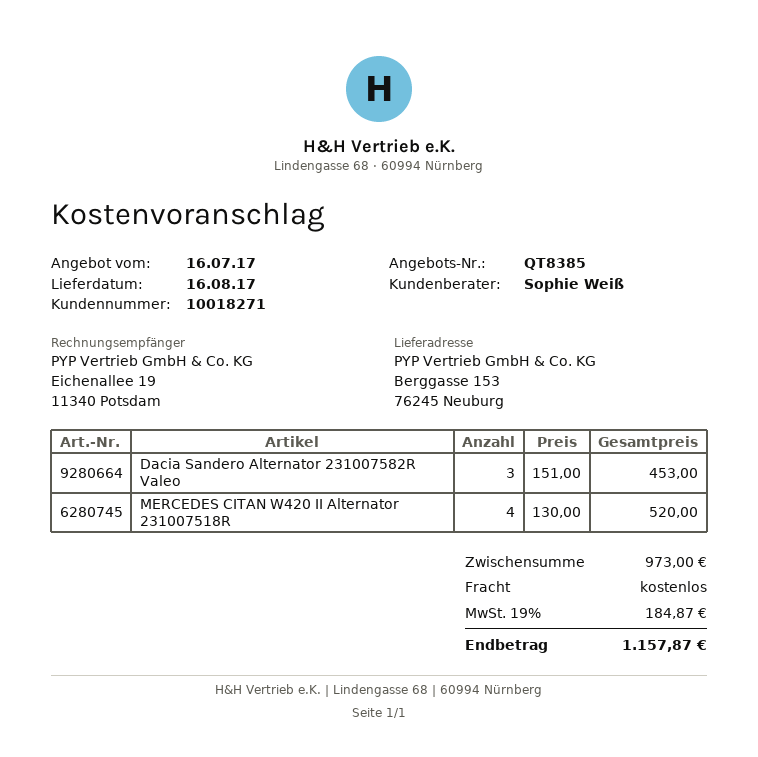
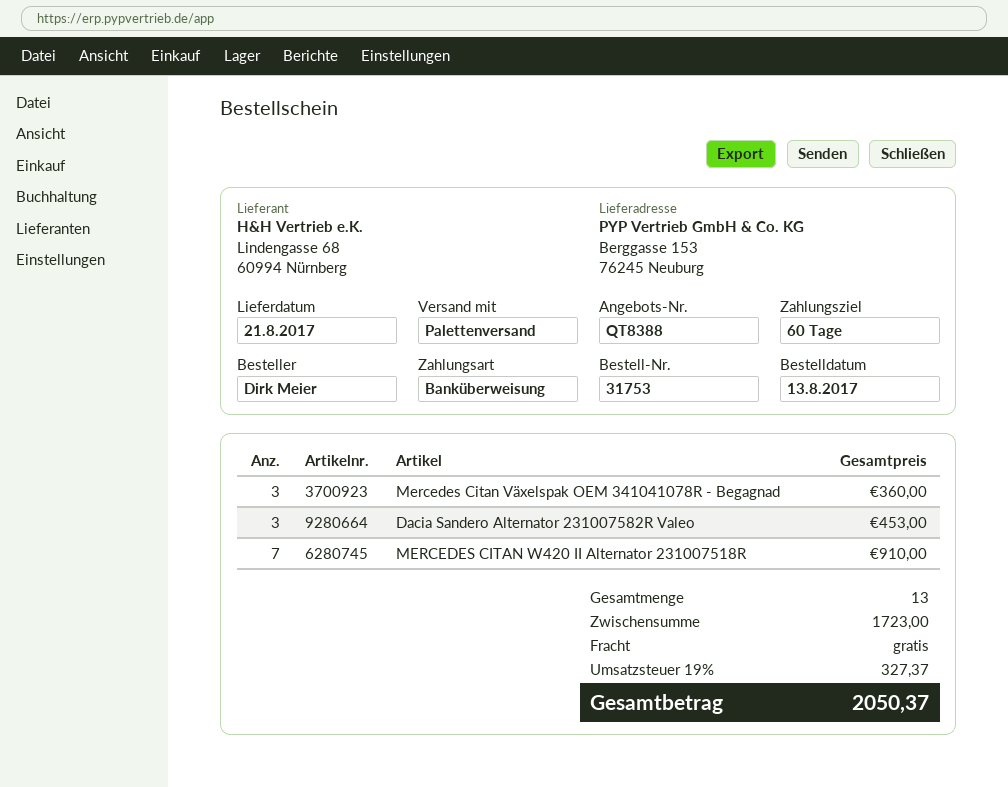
quote number: QT8385 -> QT8388
delivery date: 2017-08-16 -> 2017-08-21
MERCEDES CITAN W420 II Alternator 231007518R: 4 for 520.00 -> 7 for 910.00
Mercedes Citan Växelspak OEM 341041078R - Begagnad: none -> 3 for 360.00
subtotal: 973.00 -> 1723.00
tax: 19% = 184.87 -> 19% = 327.37
total: 1157.87 -> 2050.37

